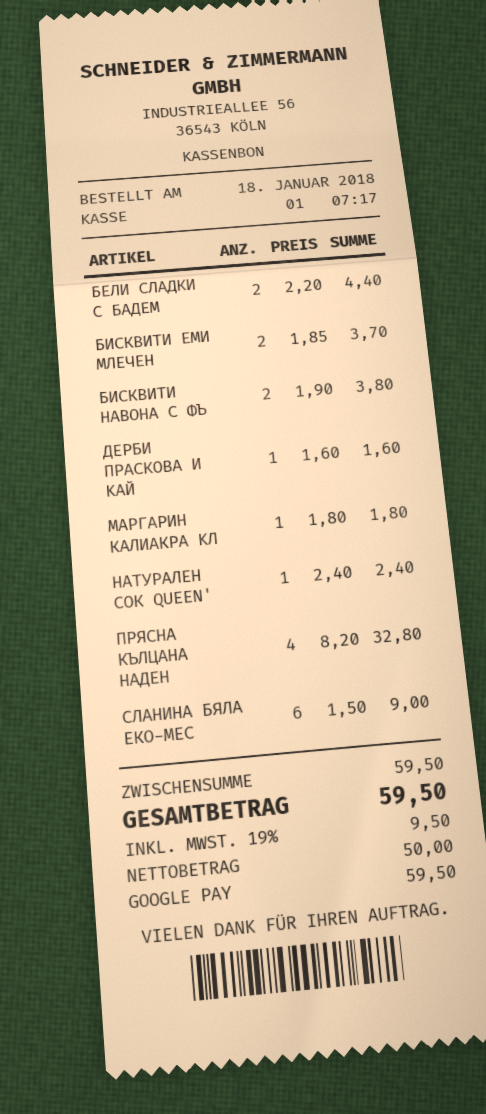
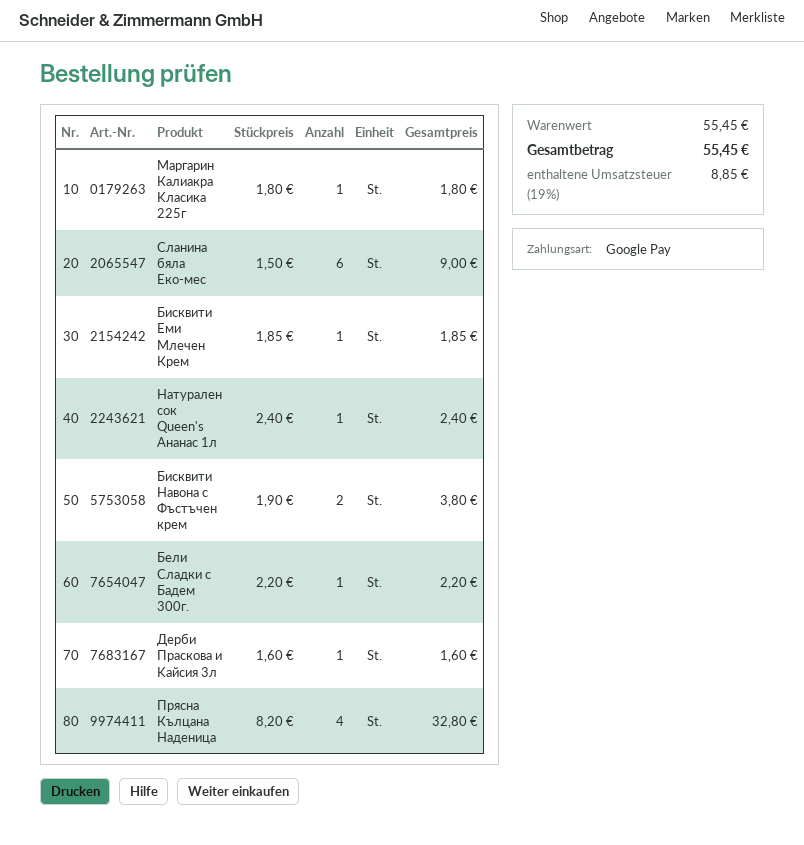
БЕЛИ СЛАДКИ С БАДЕМ: 2 x 2.20 = 4.40 -> 1 x 2.20 = 2.20
БИСКВИТИ ЕМИ МЛЕЧЕН: 2 x 1.85 = 3.70 -> 1 x 1.85 = 1.85
subtotal: 59.50 -> 55.45
tax: 19% = 9.50 -> 19% = 8.85
total: 59.50 -> 55.45

